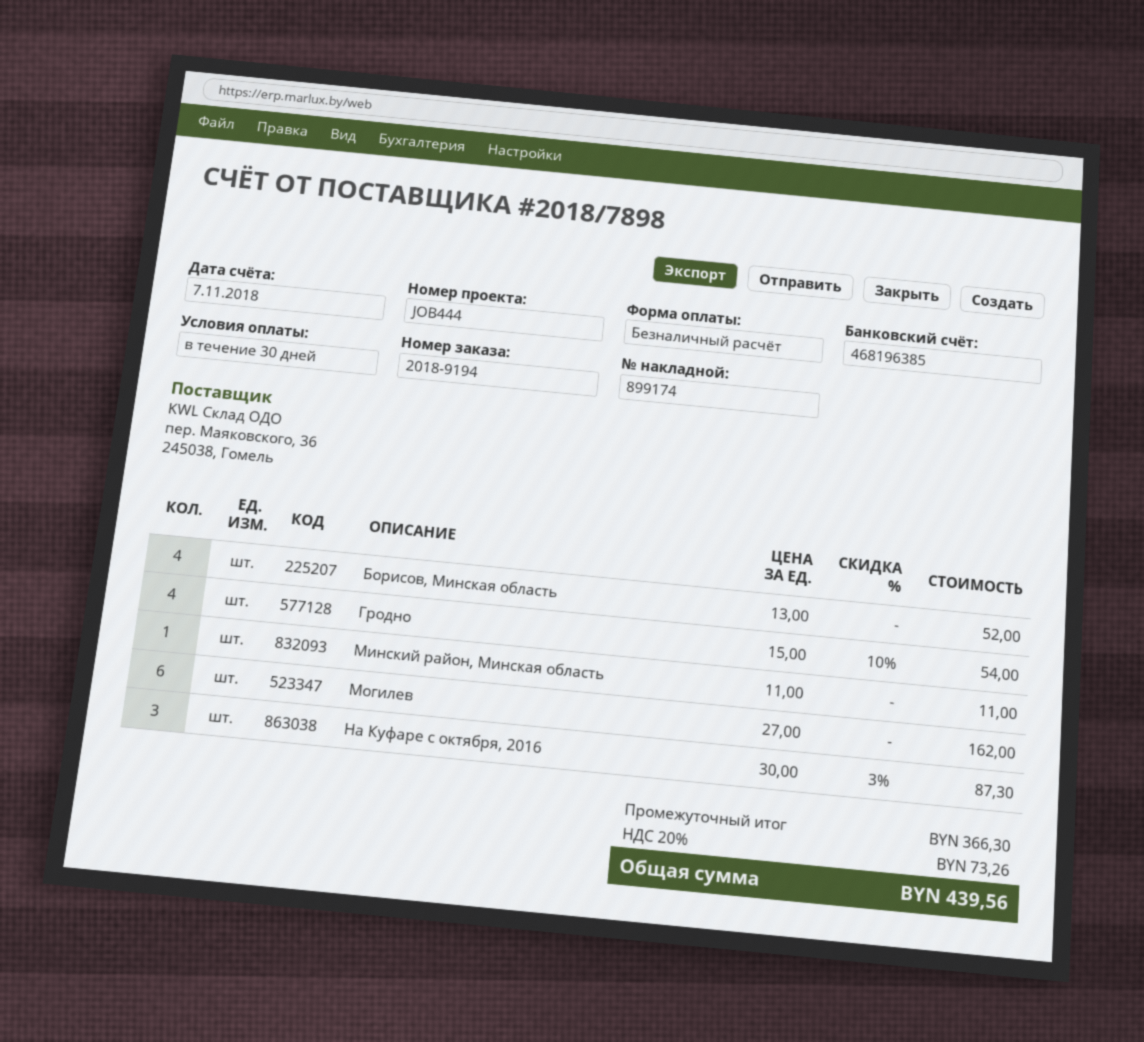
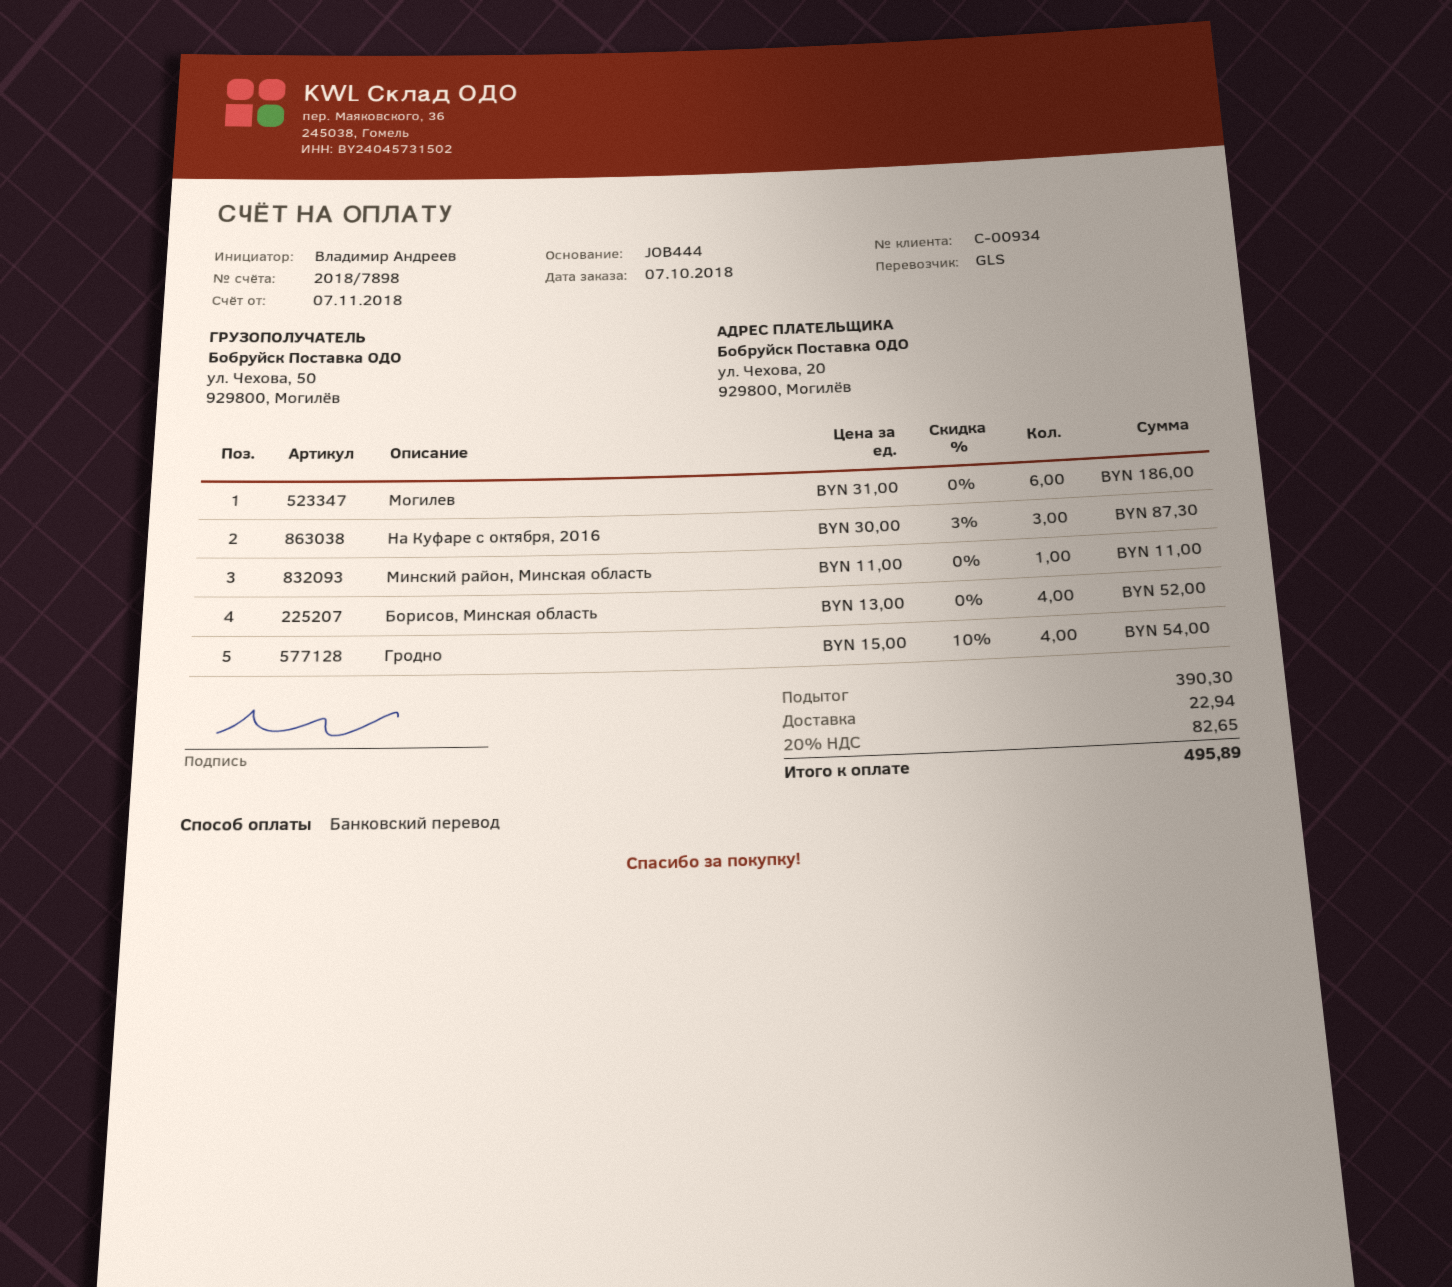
Могилев: 6 x 27.00 = 162.00 -> 6 x 31.00 = 186.00
subtotal: 366.30 -> 390.30
shipping: none -> 22.94
tax: 20% = 73.26 -> 20% = 82.65
total: 439.56 -> 495.89

